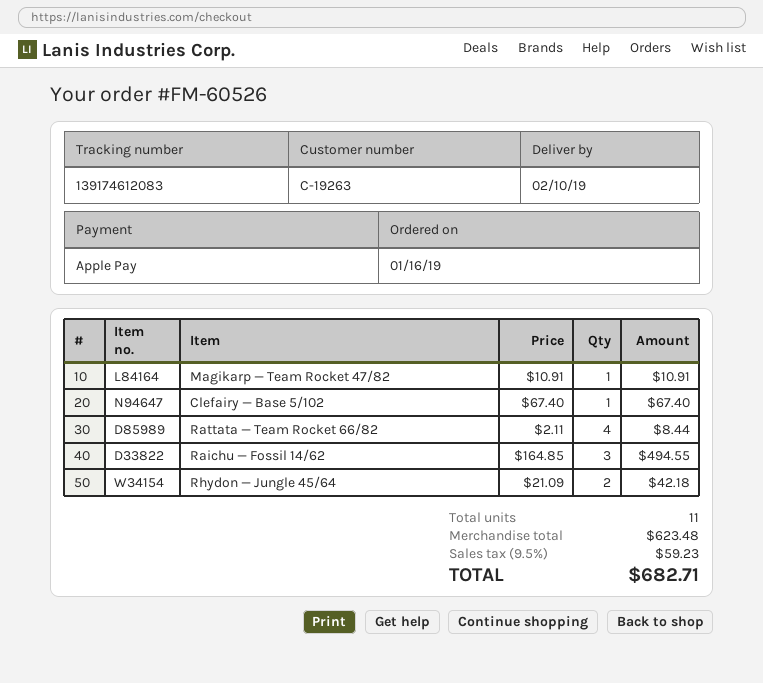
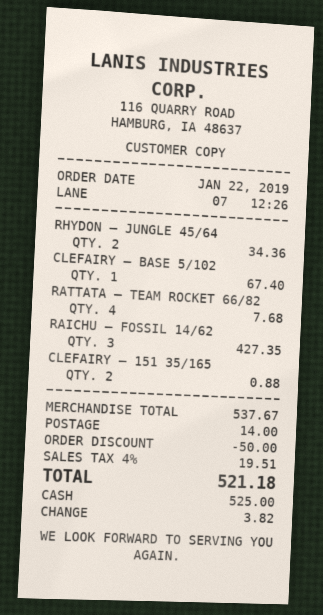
order date: 2019-01-16 -> 2019-01-22
payment method: Apple Pay -> cash
Magikarp — Team Rocket 47/82: 1 for 10.91 -> none
Rattata — Team Rocket 66/82: 4 for 8.44 -> 4 for 7.68
Raichu — Fossil 14/62: 3 for 494.55 -> 3 for 427.35
Rhydon — Jungle 45/64: 2 for 42.18 -> 2 for 34.36
CLEFAIRY — 151 35/165: none -> 2 for 0.88
subtotal: 623.48 -> 537.67
discount: none -> 50.00
shipping: none -> 14.00
tax: 9.5% = 59.23 -> 4% = 19.51
total: 682.71 -> 521.18

